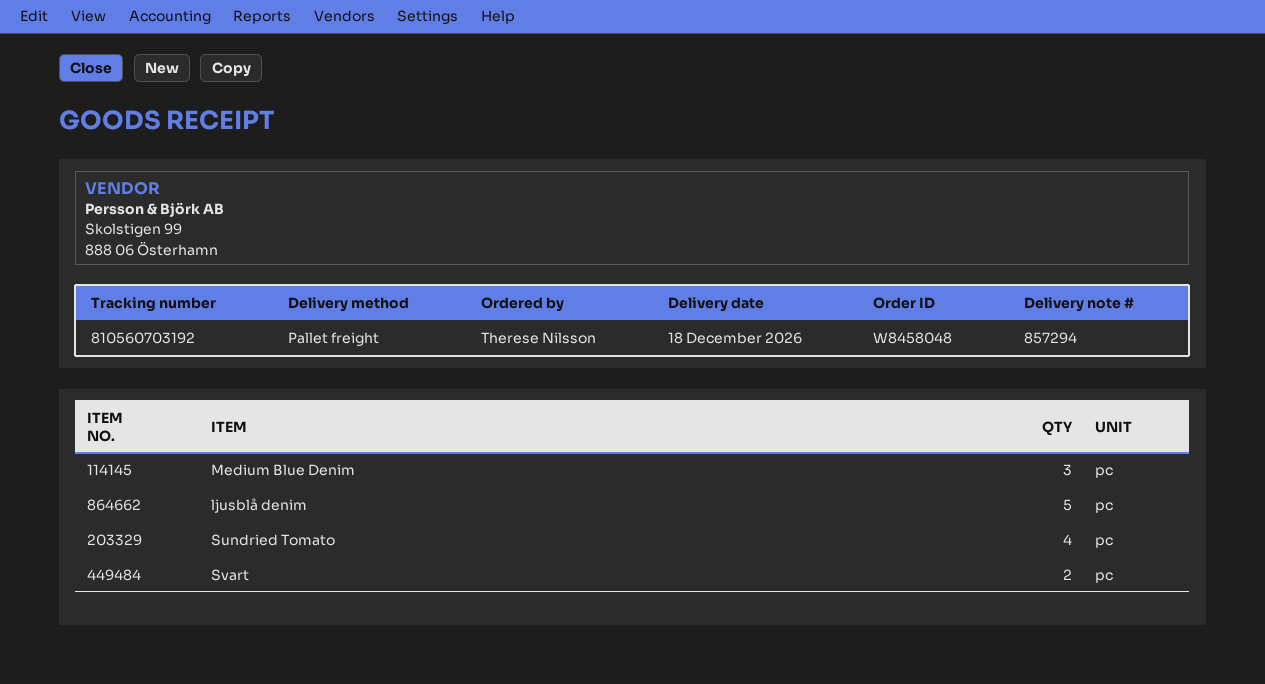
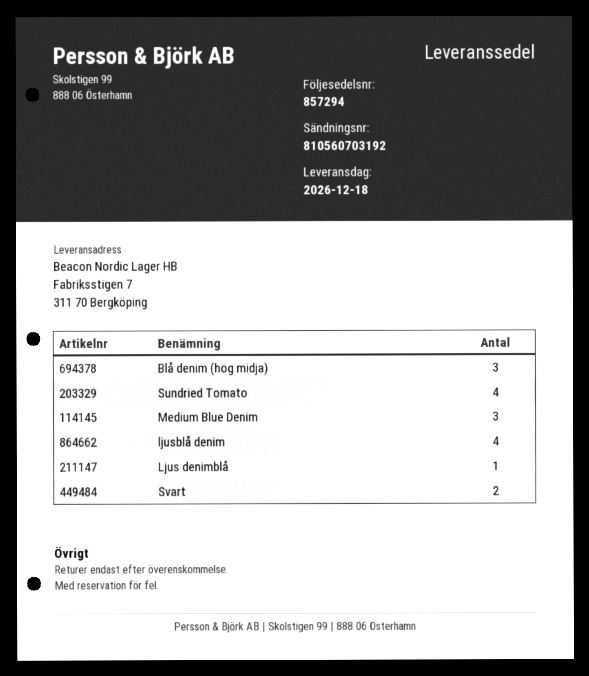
ljusblå denim: 5 -> 4
Blå denim (hög midja): none -> 3
Ljus denimblå: none -> 1

